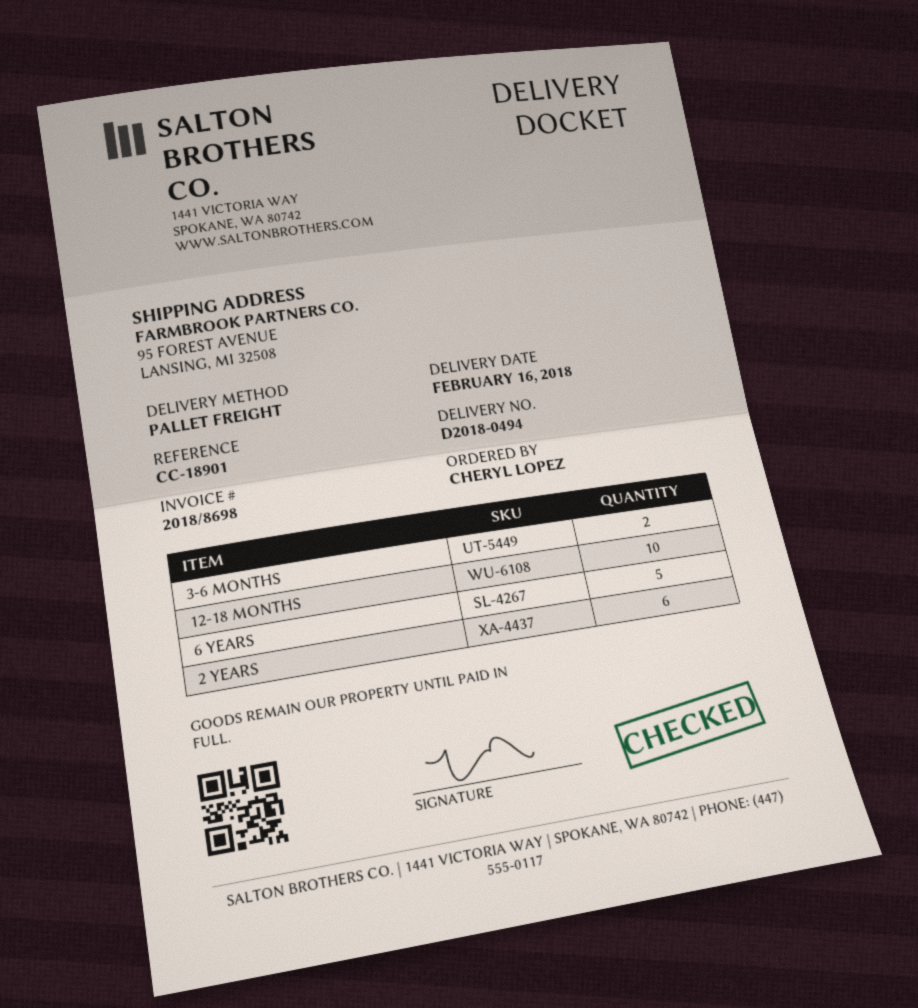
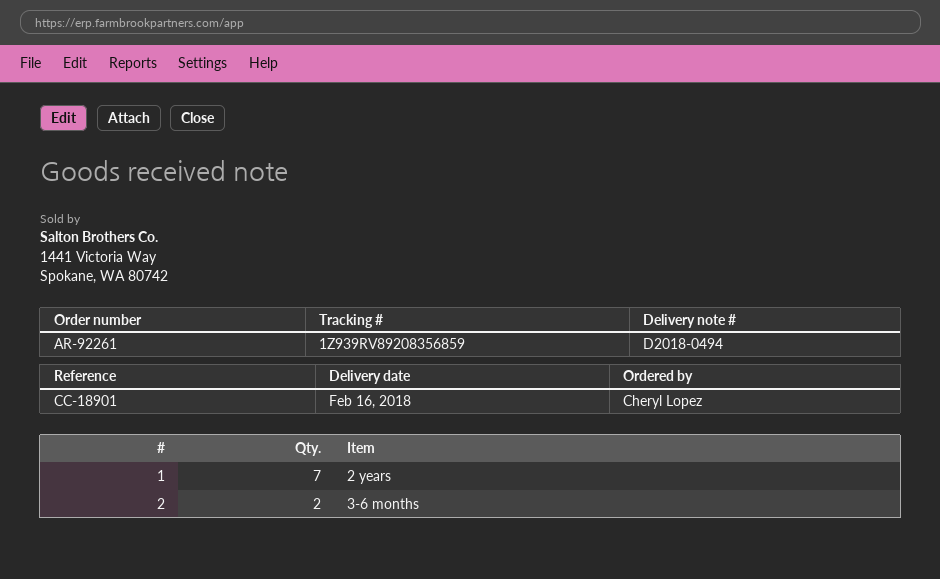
12-18 MONTHS: 10 -> none
6 YEARS: 5 -> none
2 YEARS: 6 -> 7

